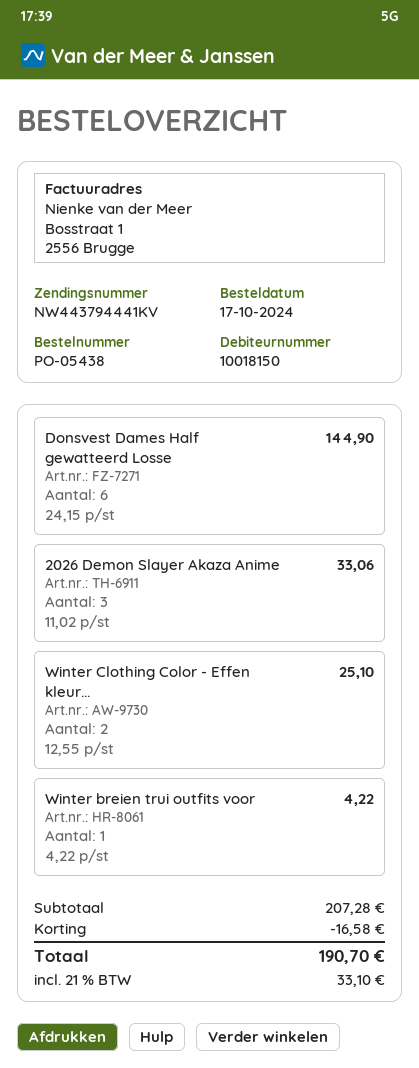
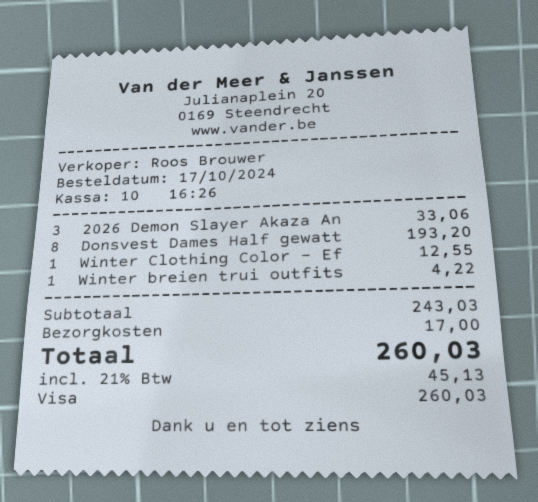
Donsvest Dames Half gewatteerd Losse: 6 for 144.90 -> 8 for 193.20
Winter Clothing Color - Effen kleur...: 2 for 25.10 -> 1 for 12.55
subtotal: 207.28 -> 243.03
discount: 16.58 -> none
shipping: none -> 17.00
tax: 21% = 33.10 -> 21% = 45.13
total: 190.70 -> 260.03

